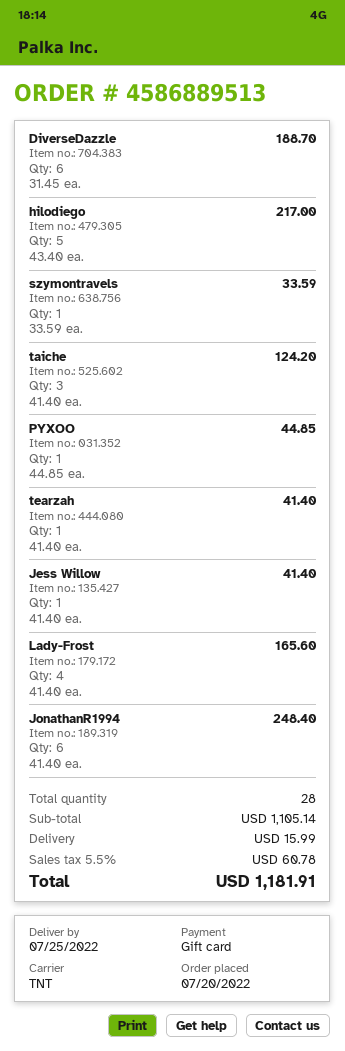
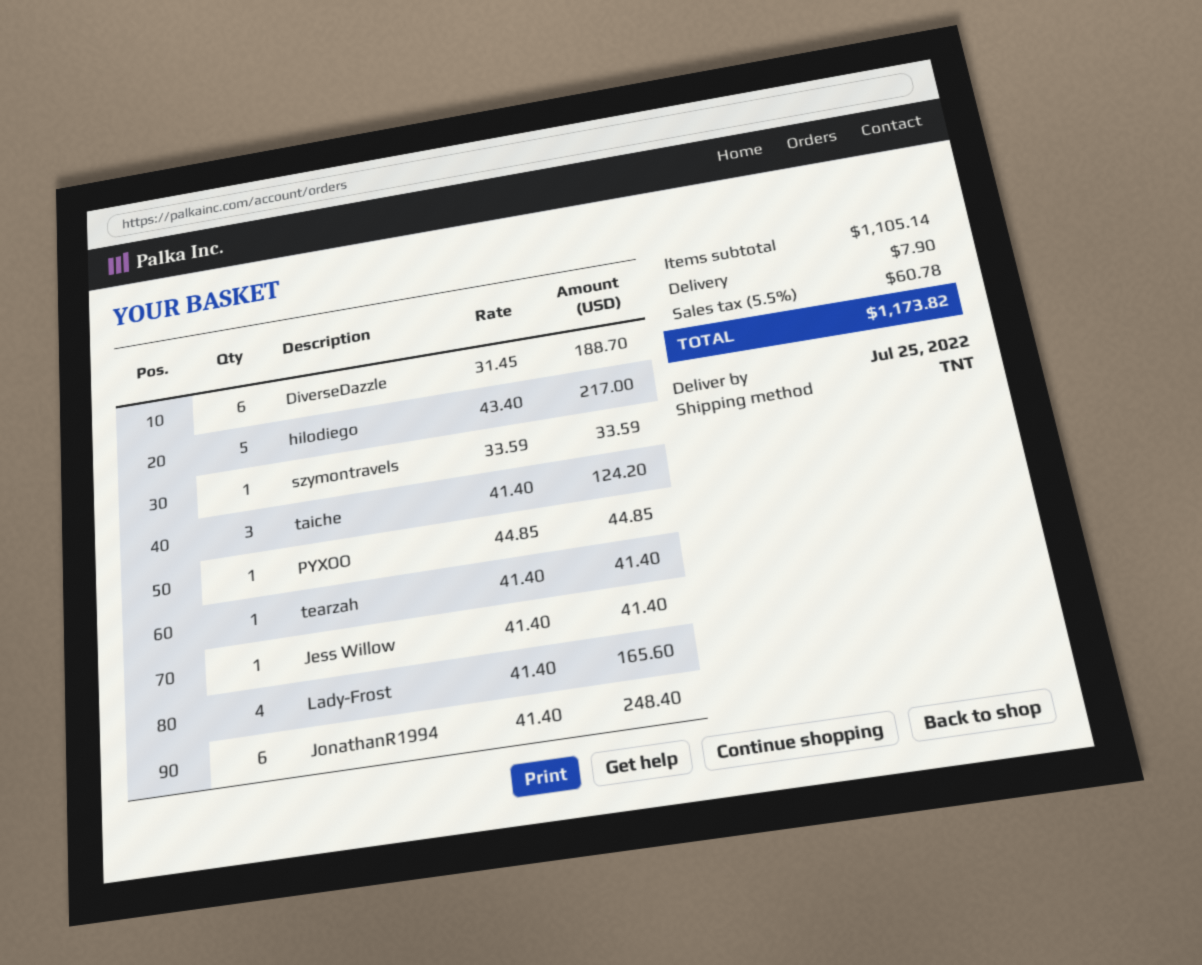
shipping: 15.99 -> 7.90
total: 1181.91 -> 1173.82

